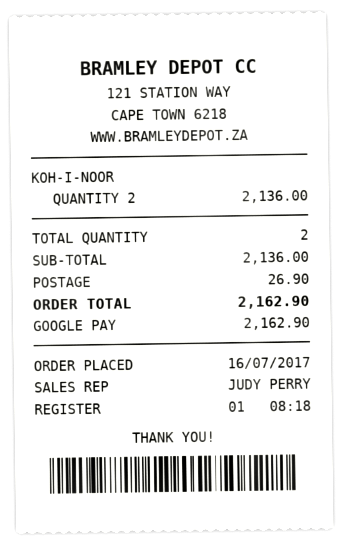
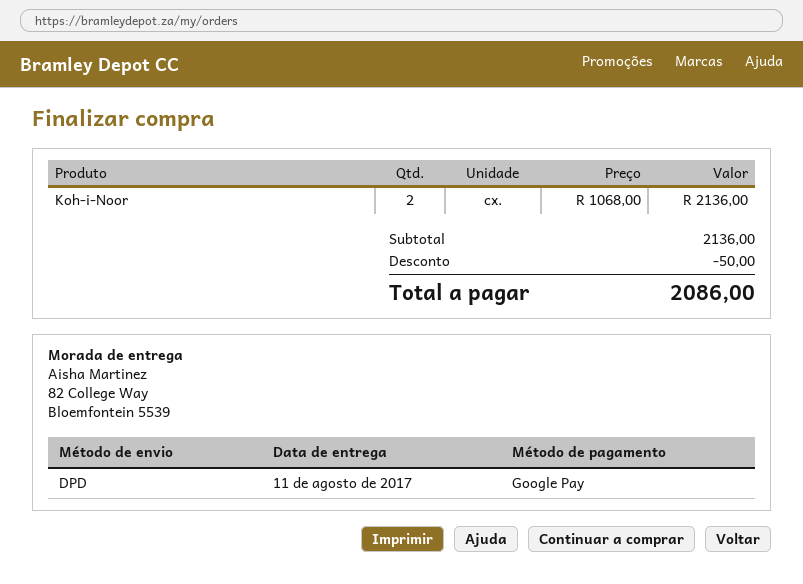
discount: none -> 50.00
shipping: 26.90 -> none
total: 2162.90 -> 2086.00

